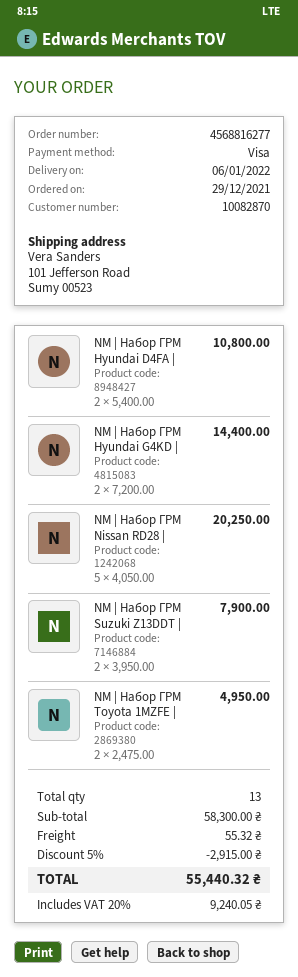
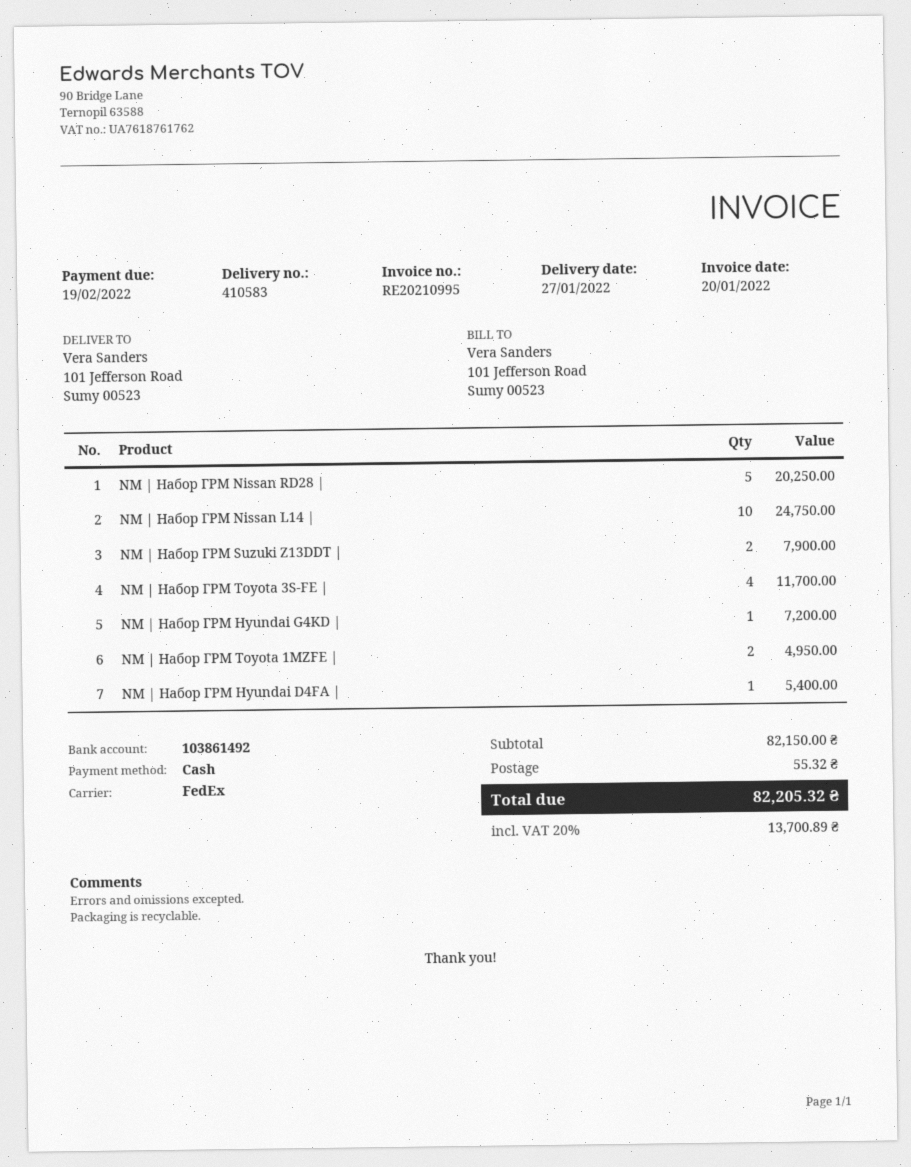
delivery date: 2022-01-06 -> 2022-01-27
payment method: Visa -> cash
NM | Набор ГРМ Hyundai D4FA |: 2 for 10800.00 -> 1 for 5400.00
NM | Набор ГРМ Hyundai G4KD |: 2 for 14400.00 -> 1 for 7200.00
NM | Набор ГРМ Nissan L14 |: none -> 10 for 24750.00
NM | Набор ГРМ Toyota 3S-FE |: none -> 4 for 11700.00
subtotal: 58300.00 -> 82150.00
discount: 5% = 2915.00 -> none
tax: 20% = 9240.05 -> 20% = 13700.89
total: 55440.32 -> 82205.32

